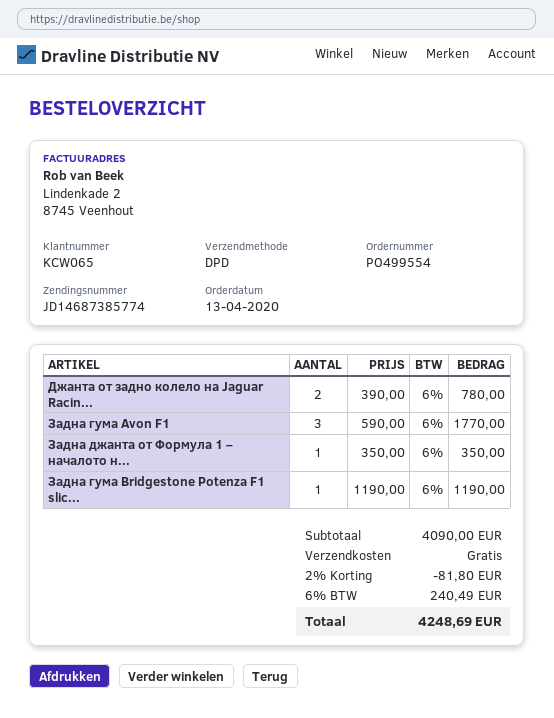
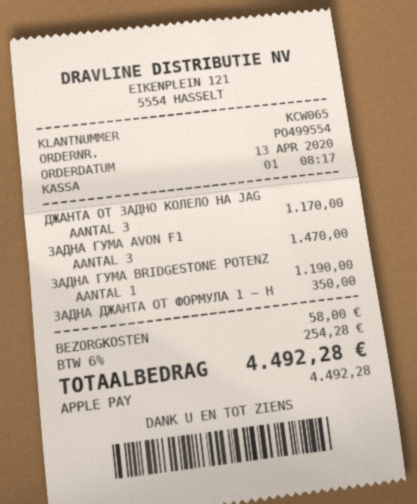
Джанта от задно колело на Jaguar Racin...: 2 for 780.00 -> 3 for 1170.00
Задна гума Avon F1: 3 for 1770.00 -> 3 for 1470.00
discount: 2% = 81.80 -> none
shipping: 0.00 -> 58.00
tax: 6% = 240.49 -> 6% = 254.28
total: 4248.69 -> 4492.28

